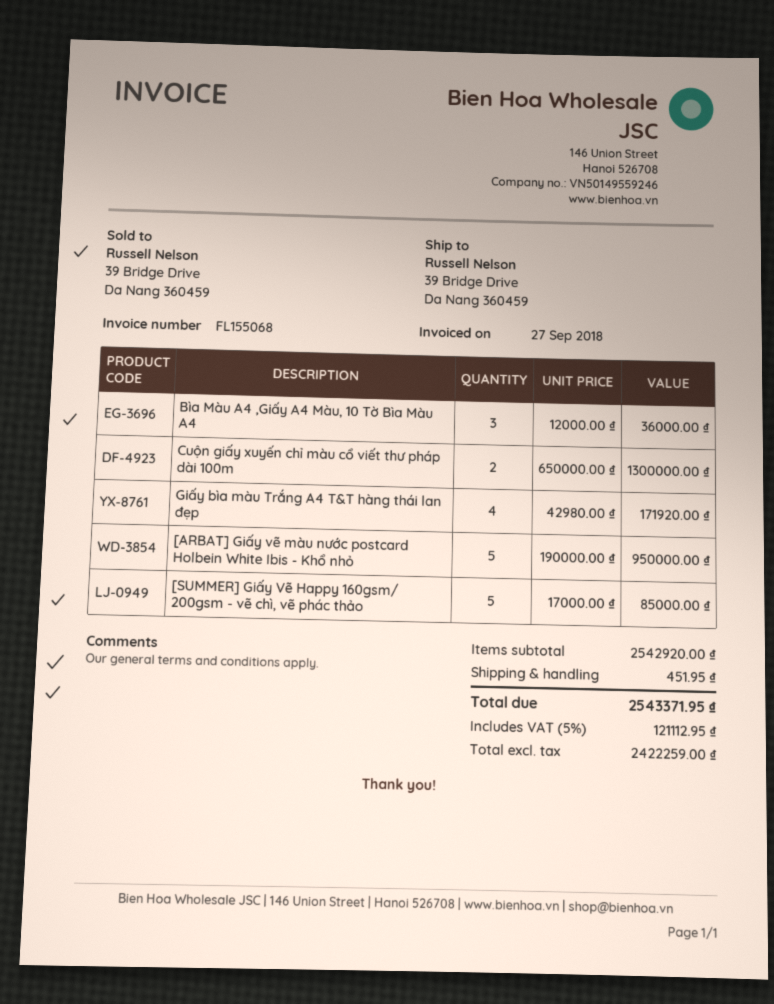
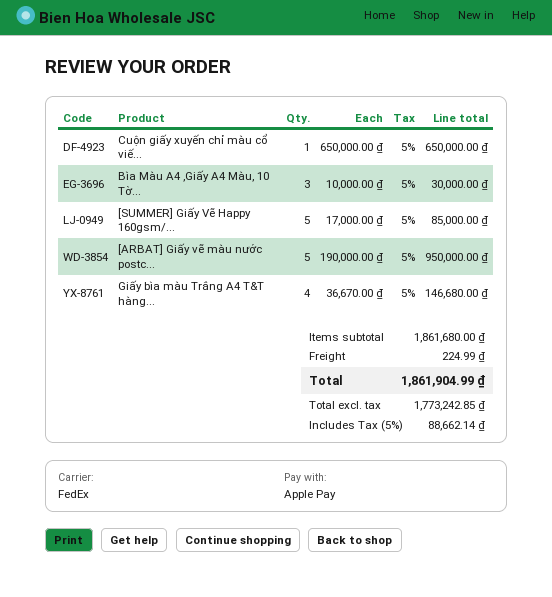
Bìa Màu A4 ,Giấy A4 Màu, 10 Tờ Bìa Màu A4: 3 x 12000.00 = 36000.00 -> 3 x 10000.00 = 30000.00
Cuộn giấy xuyến chỉ màu cổ viết thư pháp dài 100m: 2 x 650000.00 = 1300000.00 -> 1 x 650000.00 = 650000.00
Giấy bìa màu Trắng A4 T&T hàng thái lan đẹp: 4 x 42980.00 = 171920.00 -> 4 x 36670.00 = 146680.00
subtotal: 2542920.00 -> 1861680.00
shipping: 451.95 -> 224.99
net: 2422259.00 -> 1773242.85
tax: 5% = 121112.95 -> 5% = 88662.14
total: 2543371.95 -> 1861904.99

